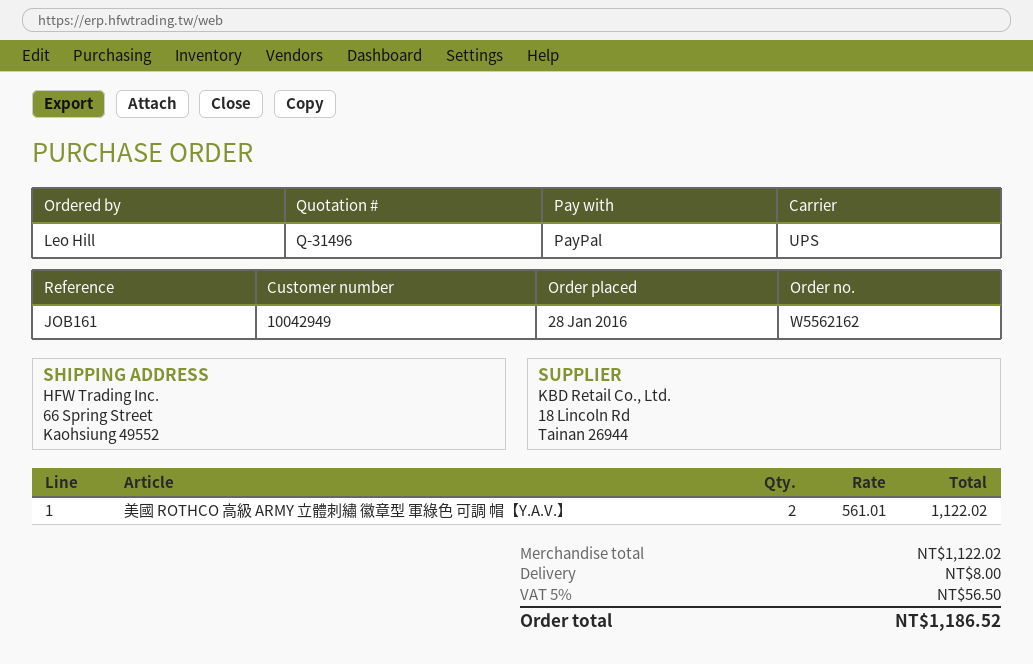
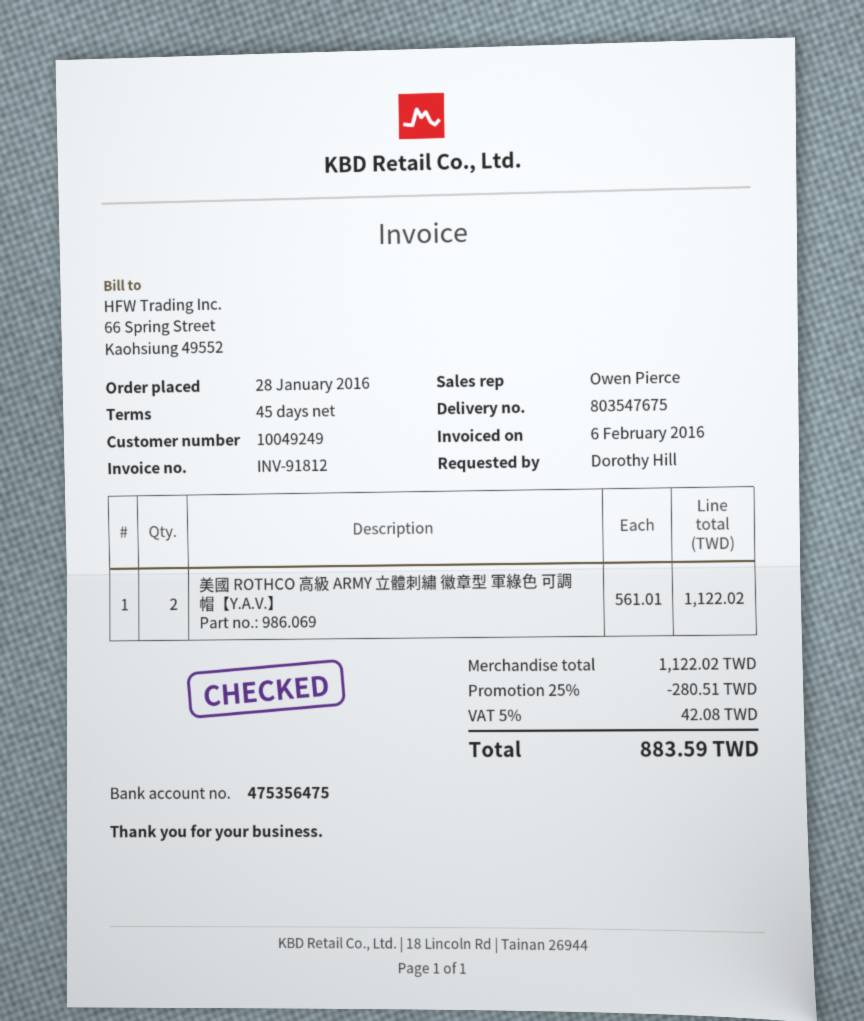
customer number: 10042949 -> 10049249
ordered by: Leo Hill -> Dorothy Hill
discount: none -> 25% = 280.51
shipping: 8.00 -> none
tax: 5% = 56.50 -> 5% = 42.08
total: 1186.52 -> 883.59

